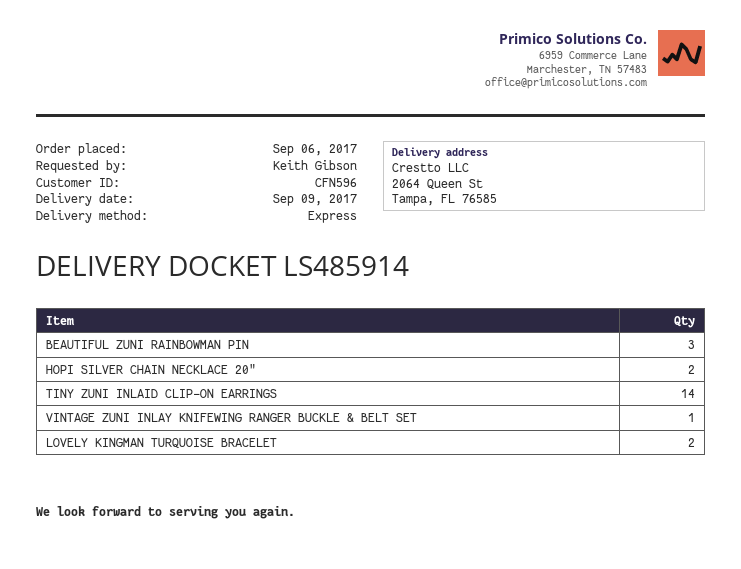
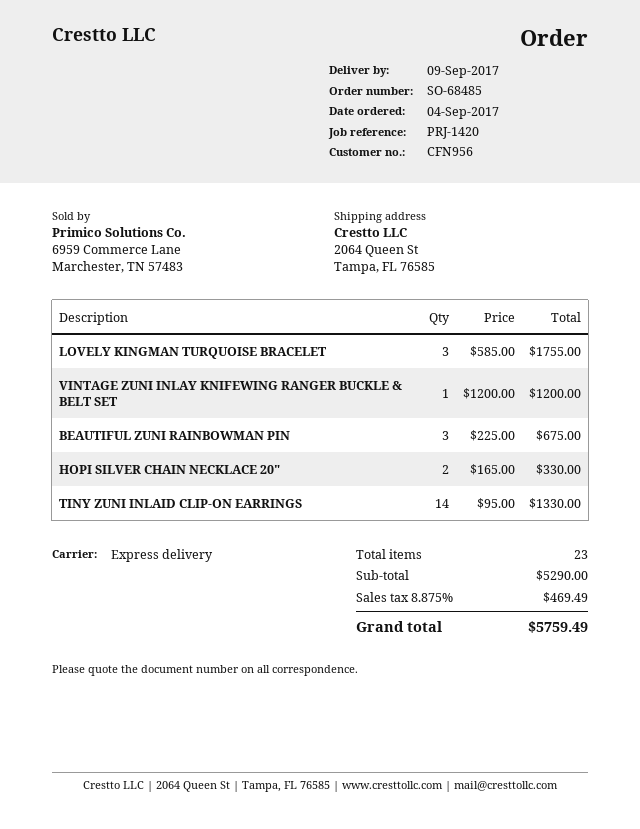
order date: 2017-09-06 -> 2017-09-04
customer number: CFN596 -> CFN956
LOVELY KINGMAN TURQUOISE BRACELET: 2 -> 3

